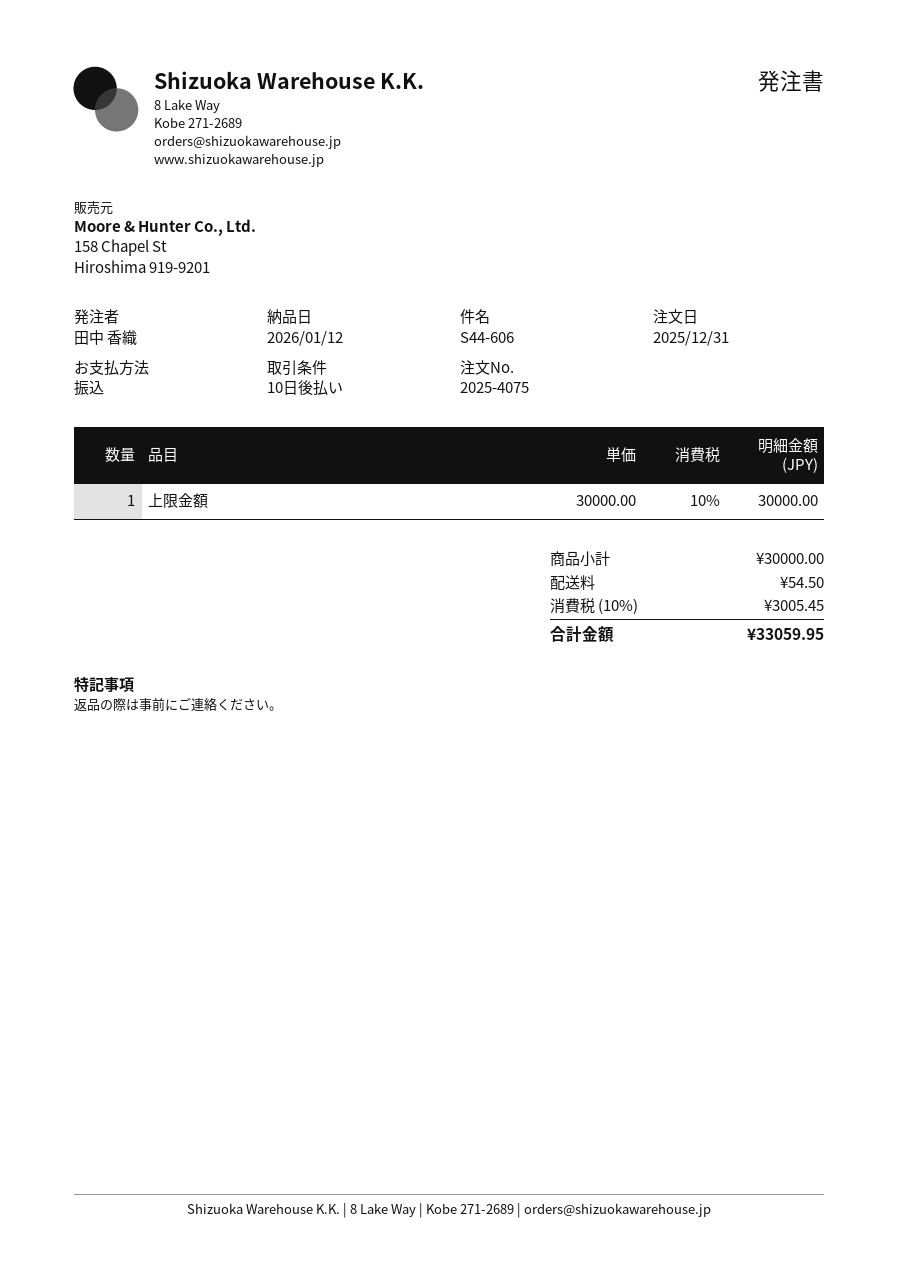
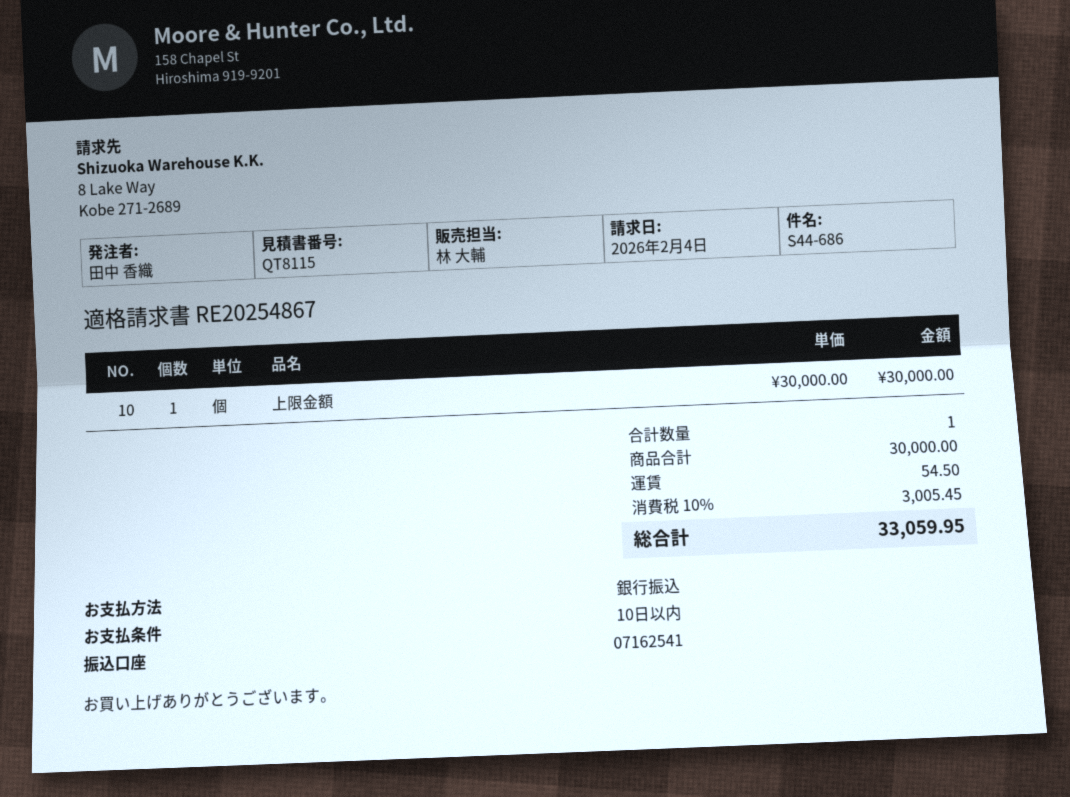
reference: S44-606 -> S44-686

